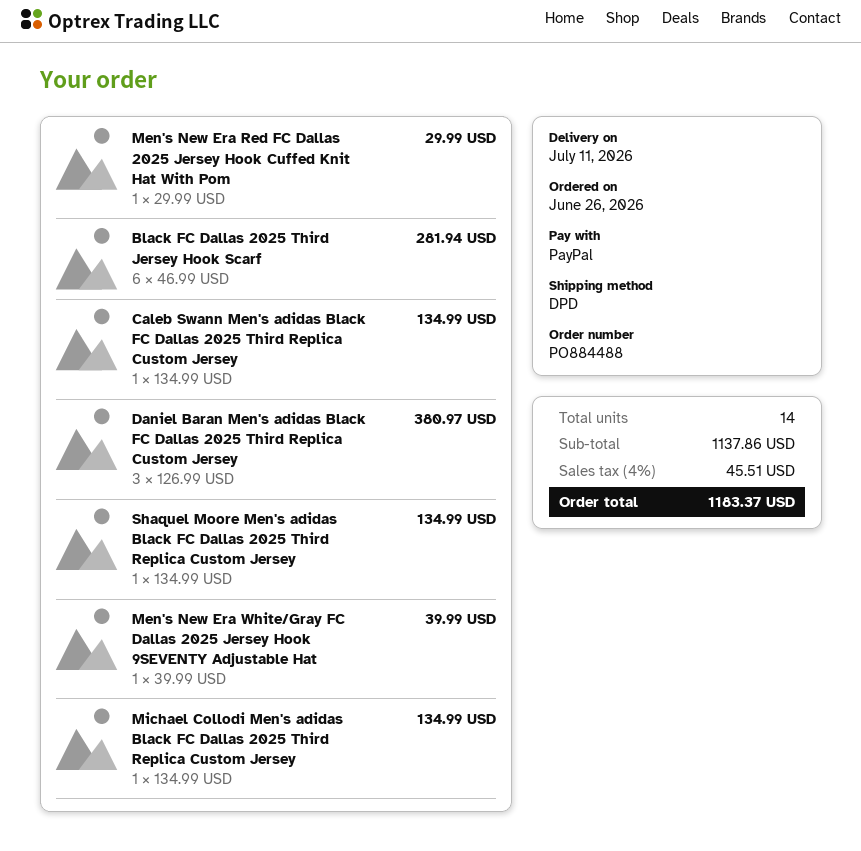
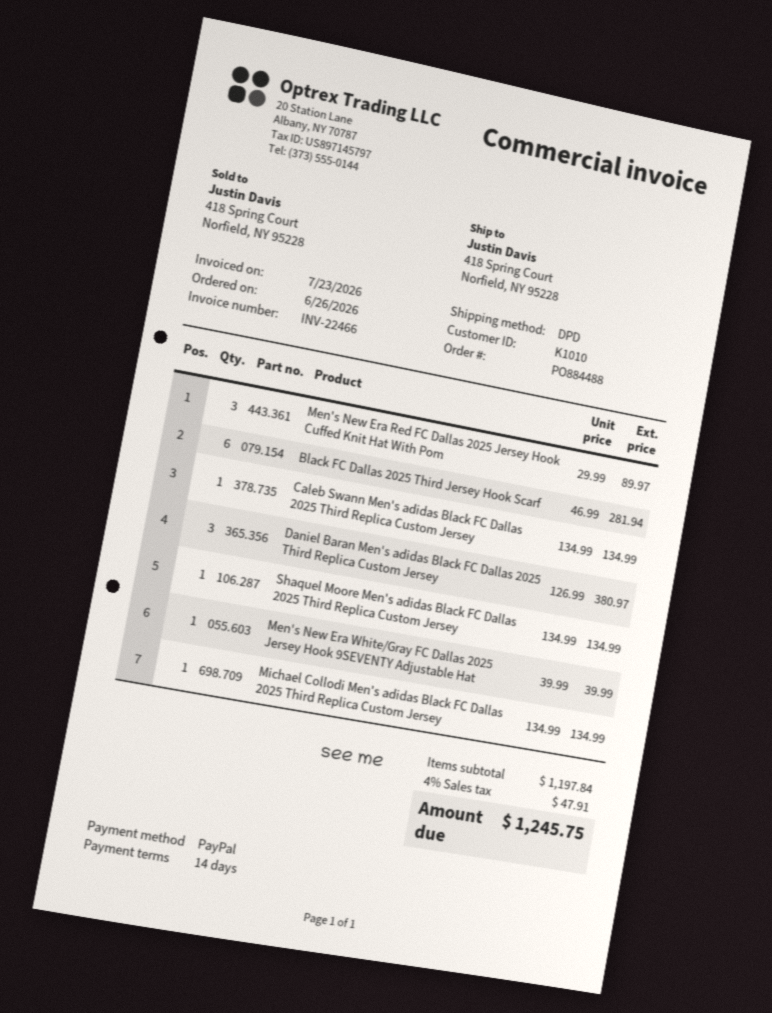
Men's New Era Red FC Dallas 2025 Jersey Hook Cuffed Knit Hat With Pom: 1 x 29.99 = 29.99 -> 3 x 29.99 = 89.97
subtotal: 1137.86 -> 1197.84
tax: 4% = 45.51 -> 4% = 47.91
total: 1183.37 -> 1245.75

